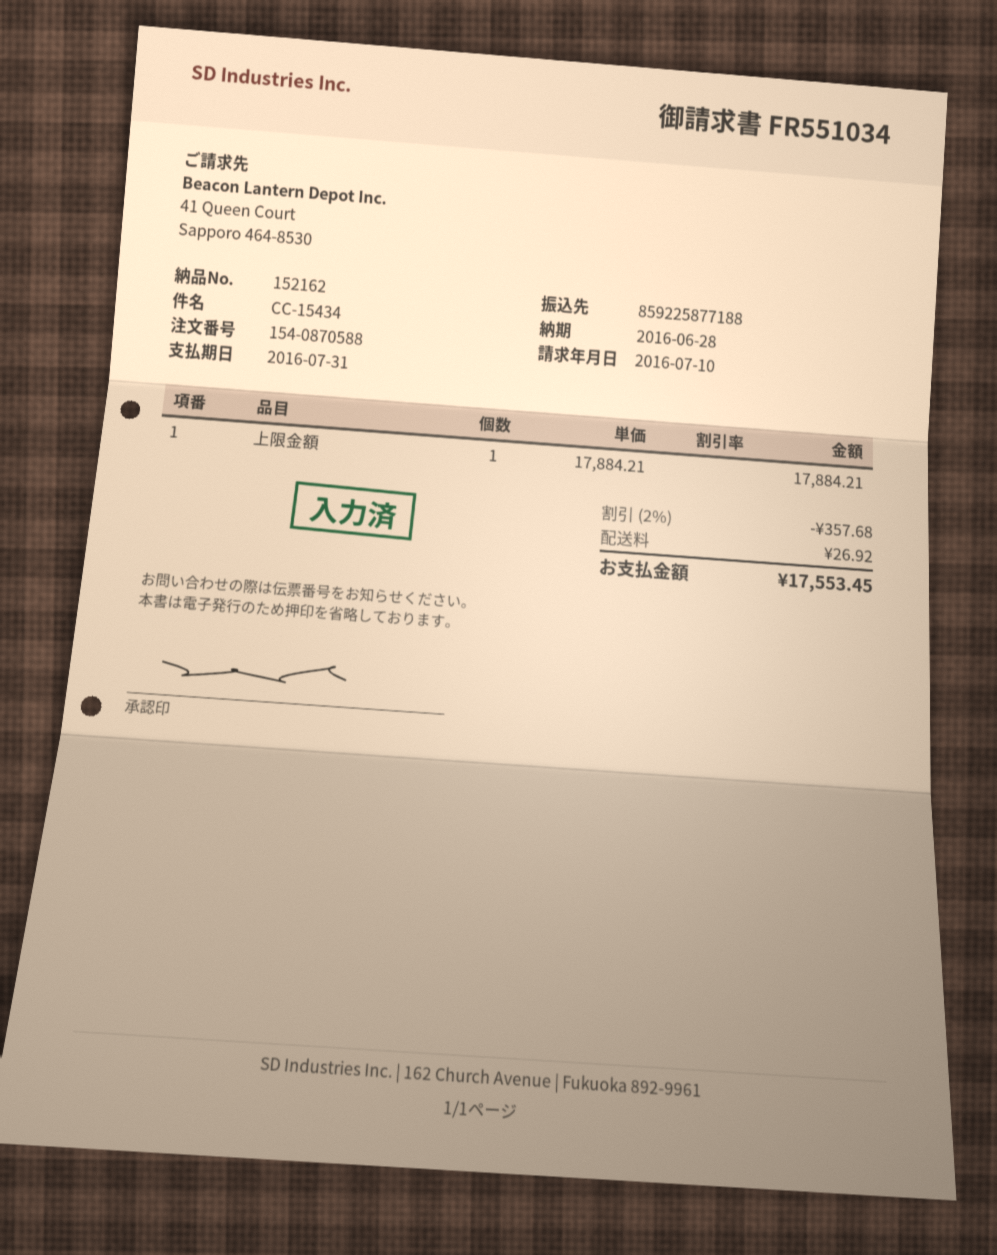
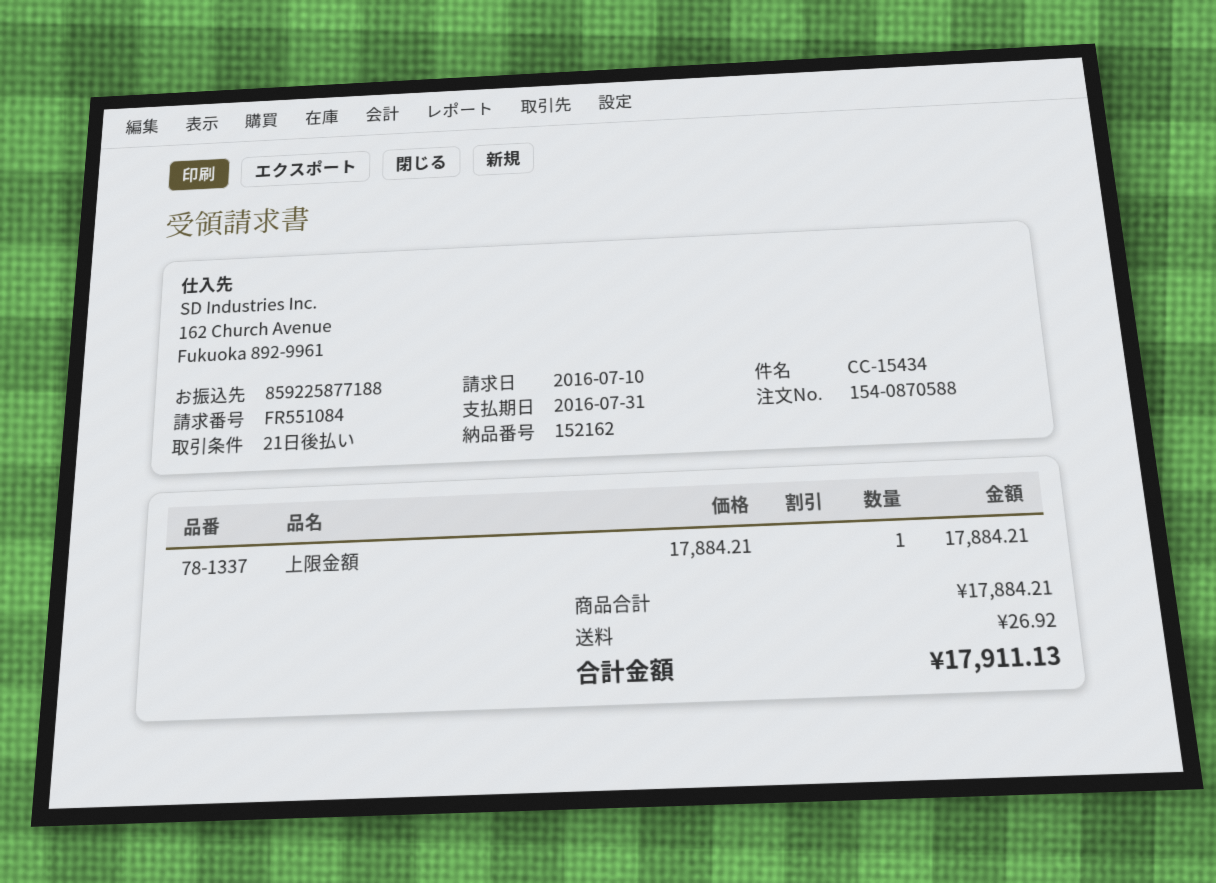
invoice number: FR551034 -> FR551084
discount: 2% = 357.68 -> none
total: 17553.45 -> 17911.13

